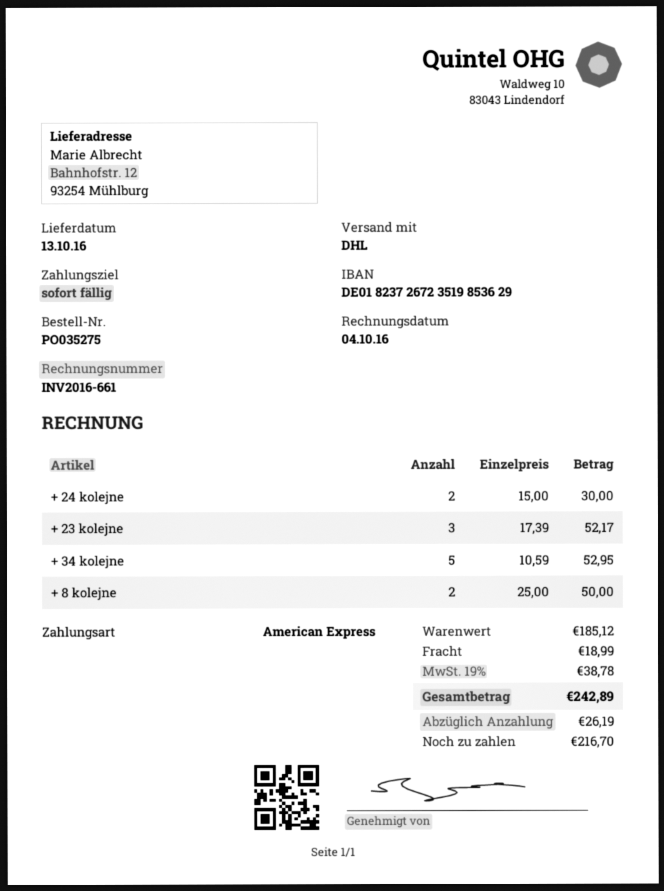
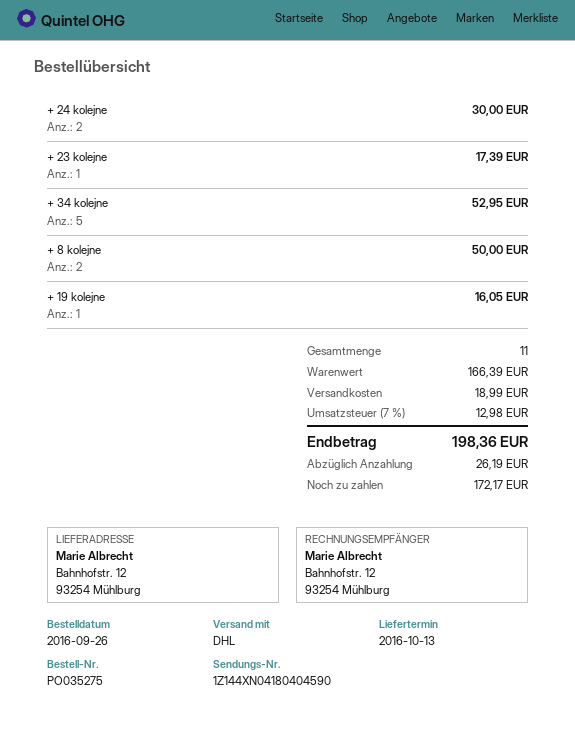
+ 23 kolejne: 3 for 52.17 -> 1 for 17.39
+ 19 kolejne: none -> 1 for 16.05
subtotal: 185.12 -> 166.39
tax: 19% = 38.78 -> 7% = 12.98
total: 242.89 -> 198.36
balance: 216.70 -> 172.17

